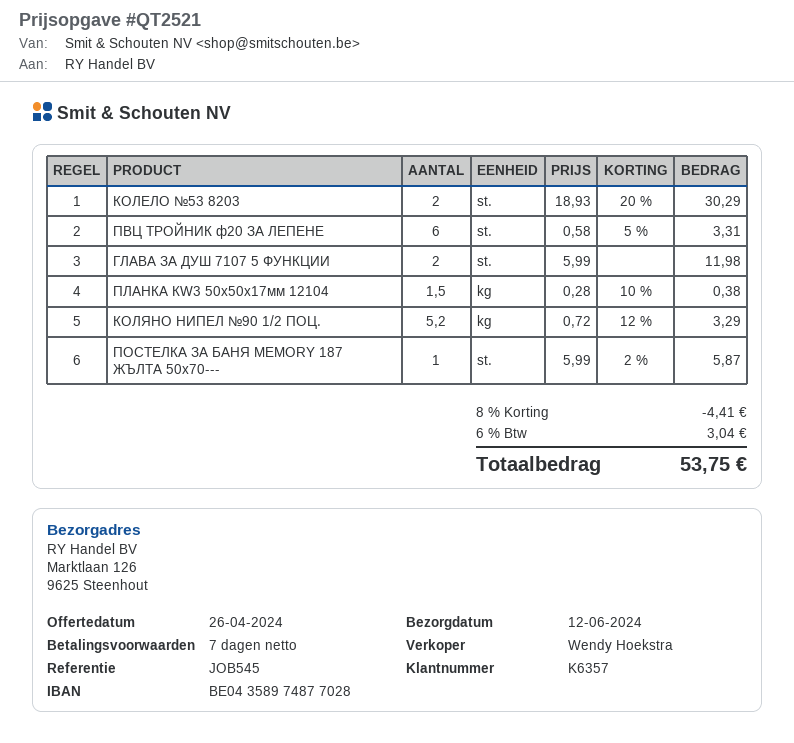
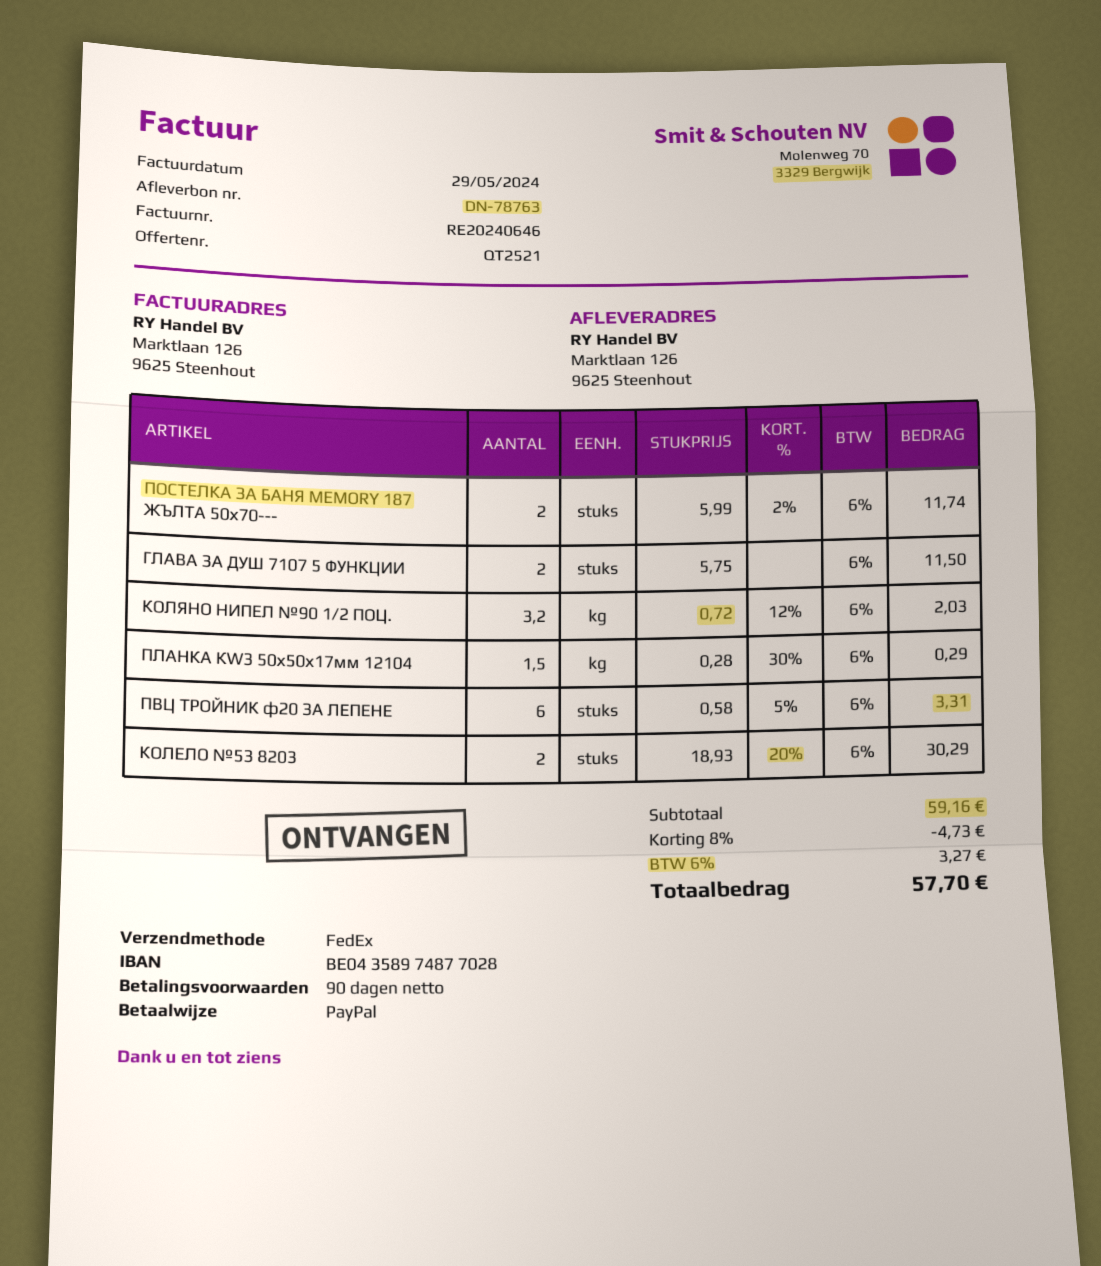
payment terms: 7 days -> 90 days
ГЛАВА ЗА ДУШ 7107 5 ФУНКЦИИ: 2 x 5.99 = 11.98 -> 2 x 5.75 = 11.50
ПЛАНКА КW3 50х50х17мм 12104: 1.5 x 0.28 - 10% = 0.38 -> 1.5 x 0.28 - 30% = 0.29
КОЛЯНО НИПЕЛ №90 1/2 ПОЦ.: 5.2 x 0.72 - 12% = 3.29 -> 3.2 x 0.72 - 12% = 2.03
ПОСТЕЛКА ЗА БАНЯ MEMORY 187 ЖЪЛТА 50х70---: 1 x 5.99 - 2% = 5.87 -> 2 x 5.99 - 2% = 11.74
discount: 8% = 4.41 -> 8% = 4.73
tax: 6% = 3.04 -> 6% = 3.27
total: 53.75 -> 57.70

